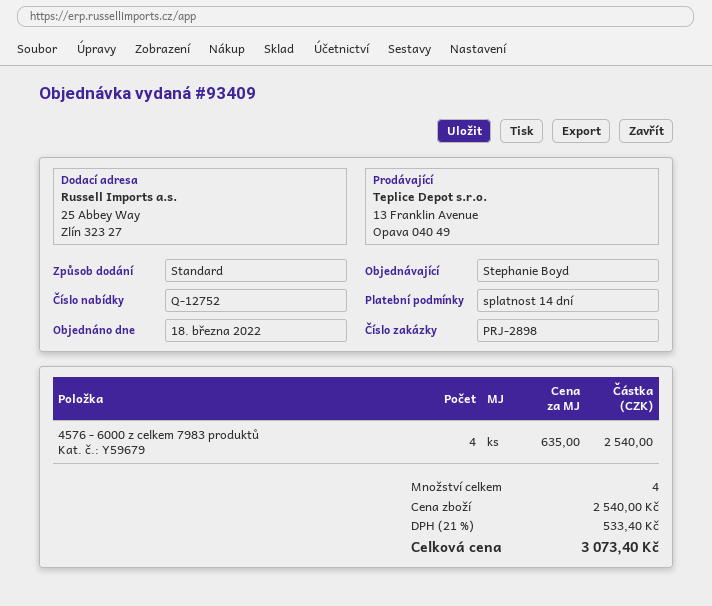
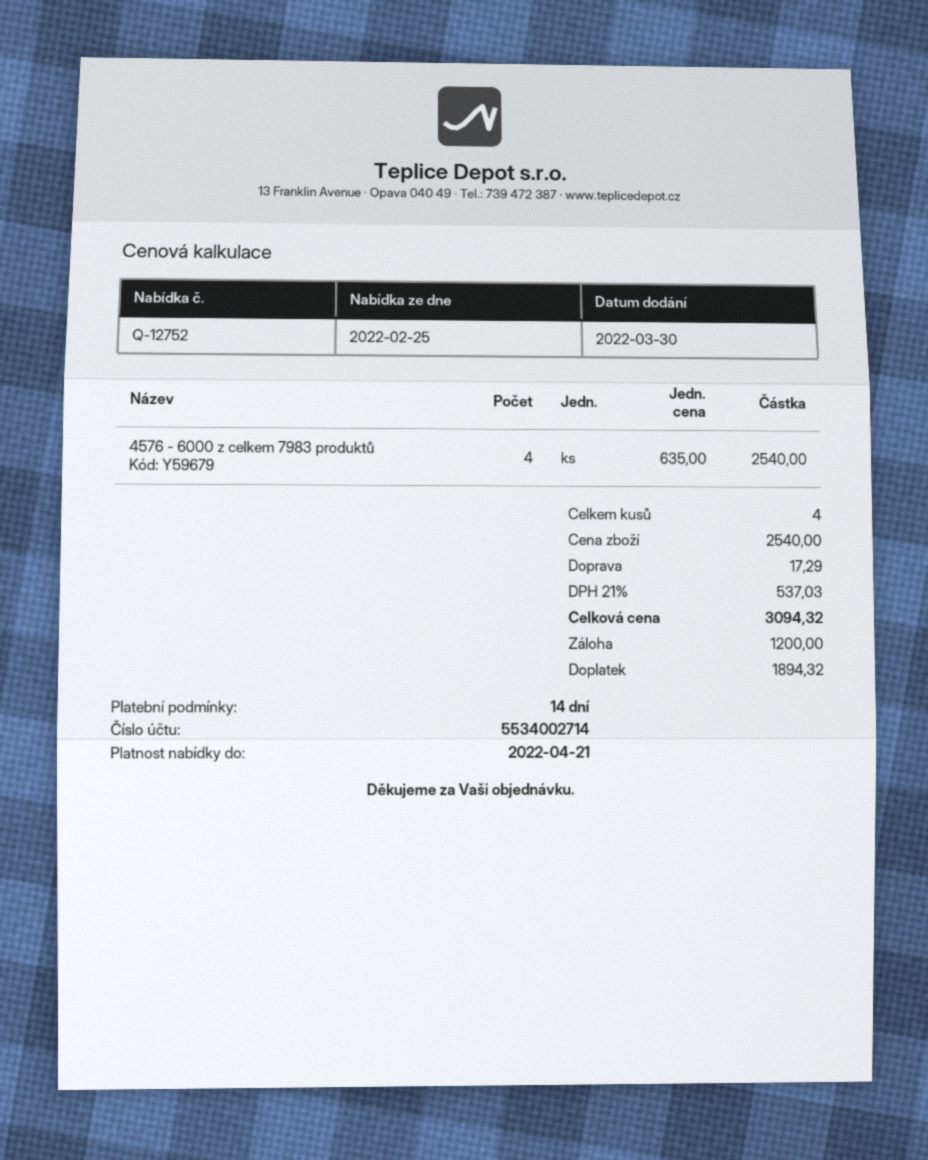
shipping: none -> 17.29
tax: 21% = 533.40 -> 21% = 537.03
total: 3073.40 -> 3094.32

